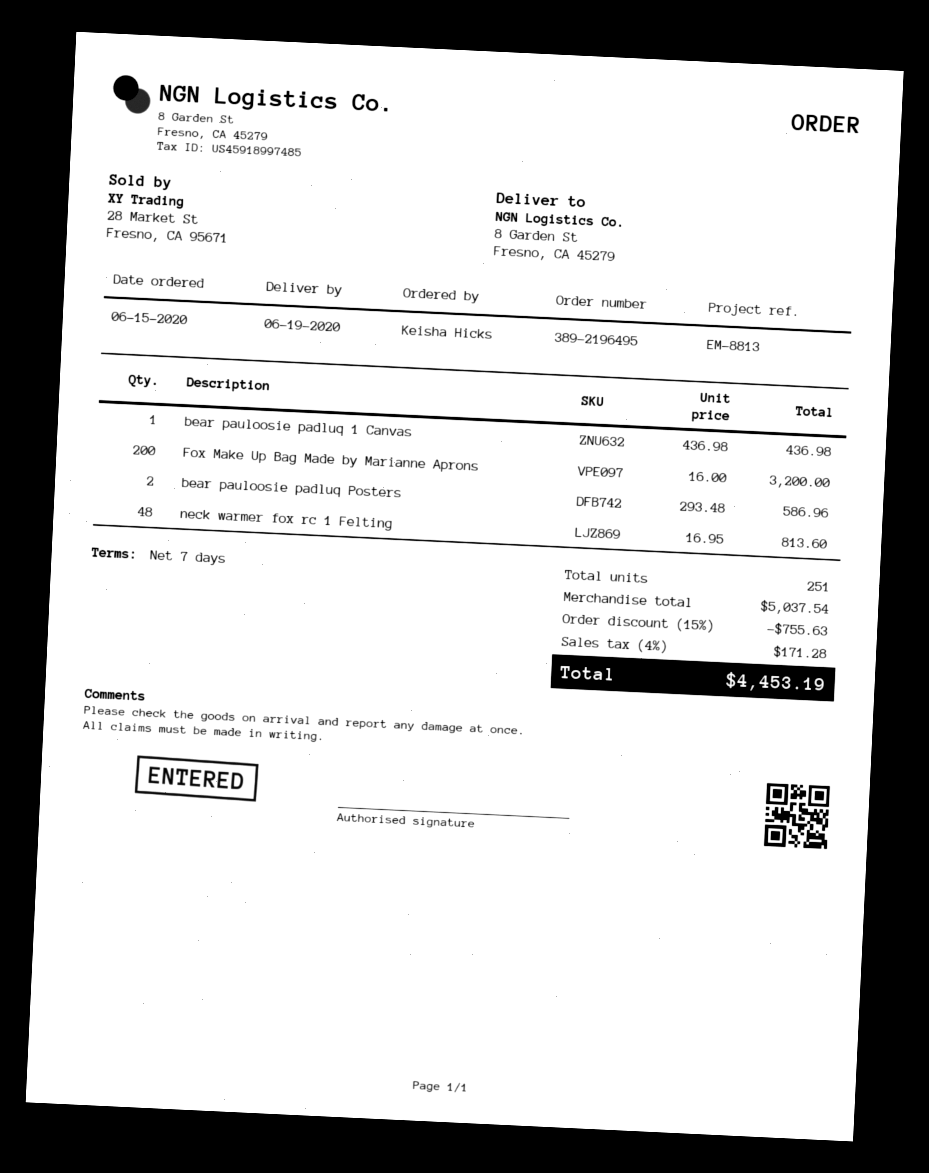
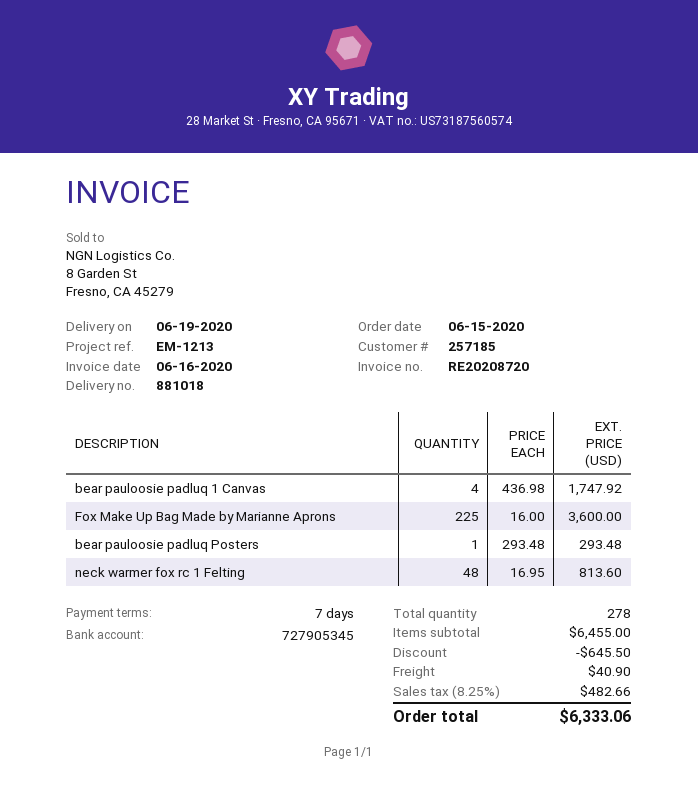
reference: EM-8813 -> EM-1213
bear pauloosie padluq 1 Canvas: 1 x 436.98 = 436.98 -> 4 x 436.98 = 1747.92
Fox Make Up Bag Made by Marianne Aprons: 200 x 16.00 = 3200.00 -> 225 x 16.00 = 3600.00
bear pauloosie padluq Posters: 2 x 293.48 = 586.96 -> 1 x 293.48 = 293.48
total quantity: 251 -> 278
subtotal: 5037.54 -> 6455.00
discount: 755.63 -> 645.50
shipping: none -> 40.90
tax: 4% = 171.28 -> 8.25% = 482.66
total: 4453.19 -> 6333.06

